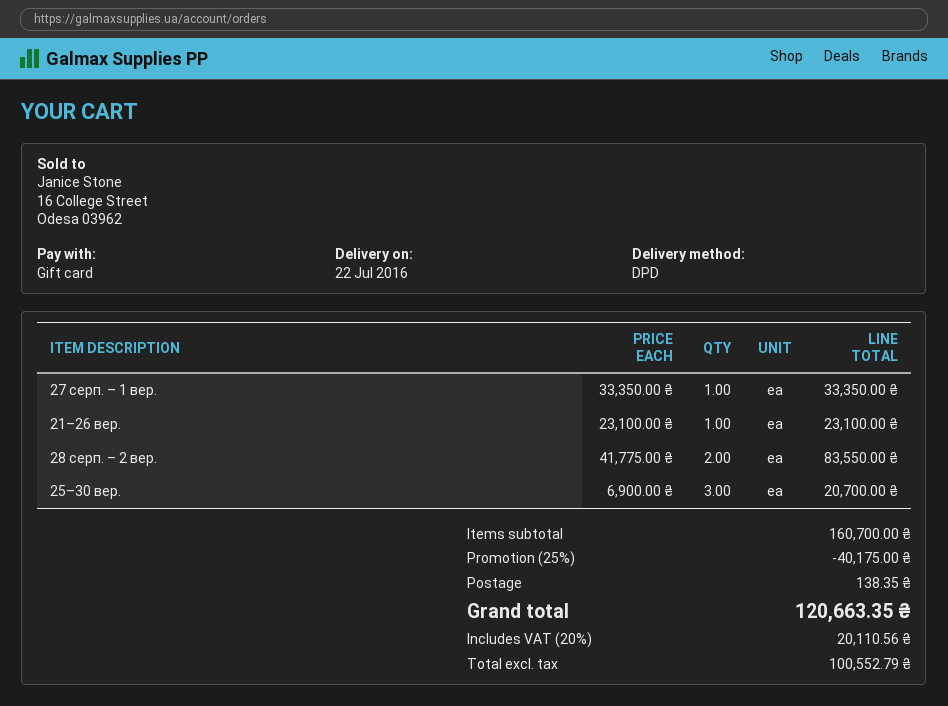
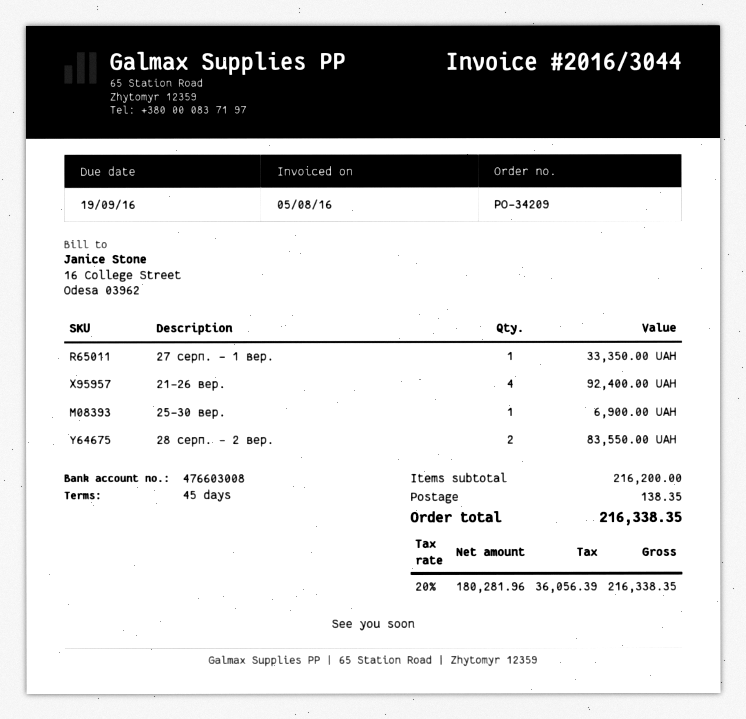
21–26 вер.: 1 for 23100.00 -> 4 for 92400.00
25–30 вер.: 3 for 20700.00 -> 1 for 6900.00
subtotal: 160700.00 -> 216200.00
discount: 25% = 40175.00 -> none
net: 100552.79 -> 180281.96
tax: 20% = 20110.56 -> 20% = 36056.39
total: 120663.35 -> 216338.35

